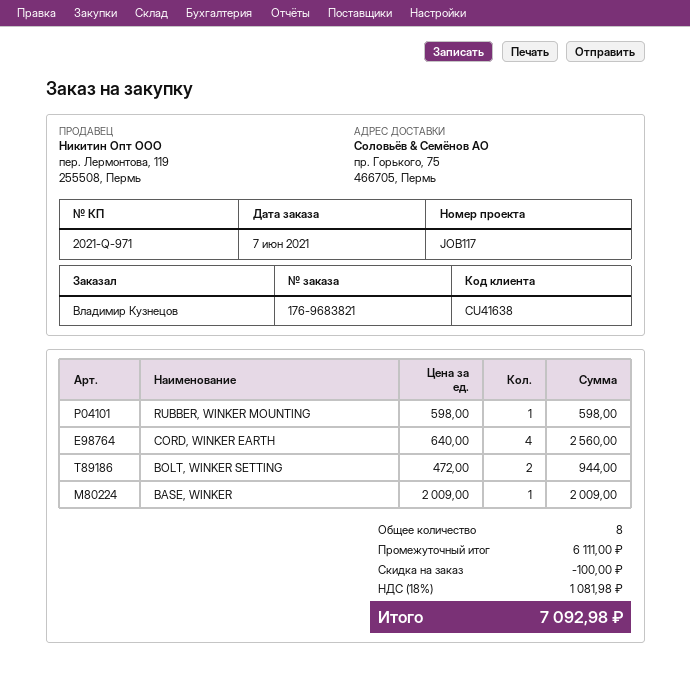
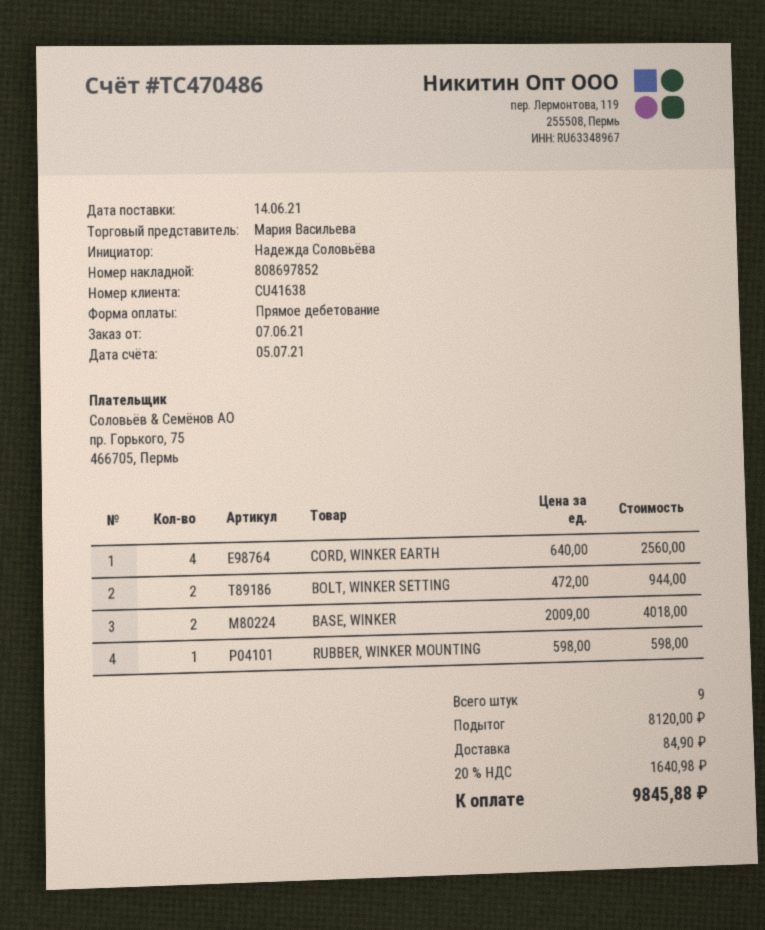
ordered by: Владимир Кузнецов -> Надежда Соловьёва
BASE, WINKER: 1 x 2009.00 = 2009.00 -> 2 x 2009.00 = 4018.00
total quantity: 8 -> 9
subtotal: 6111.00 -> 8120.00
discount: 100.00 -> none
shipping: none -> 84.90
tax: 18% = 1081.98 -> 20% = 1640.98
total: 7092.98 -> 9845.88

